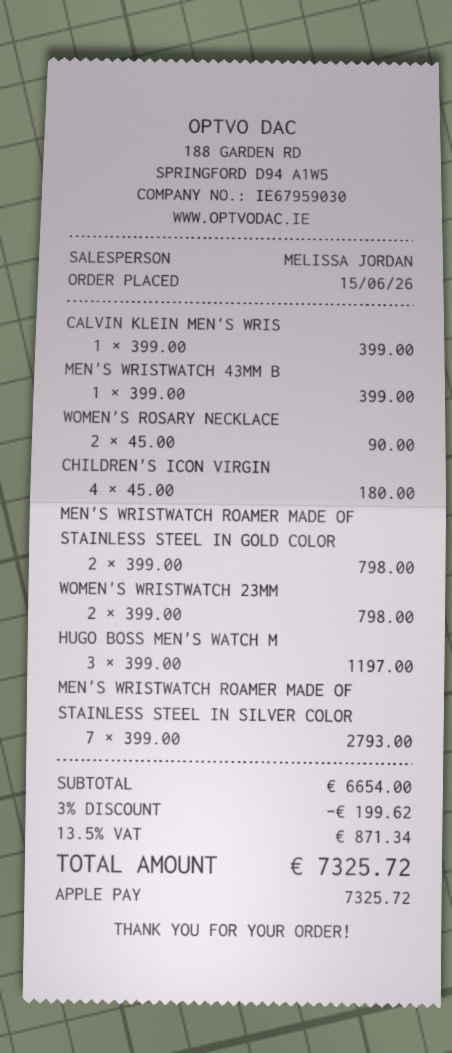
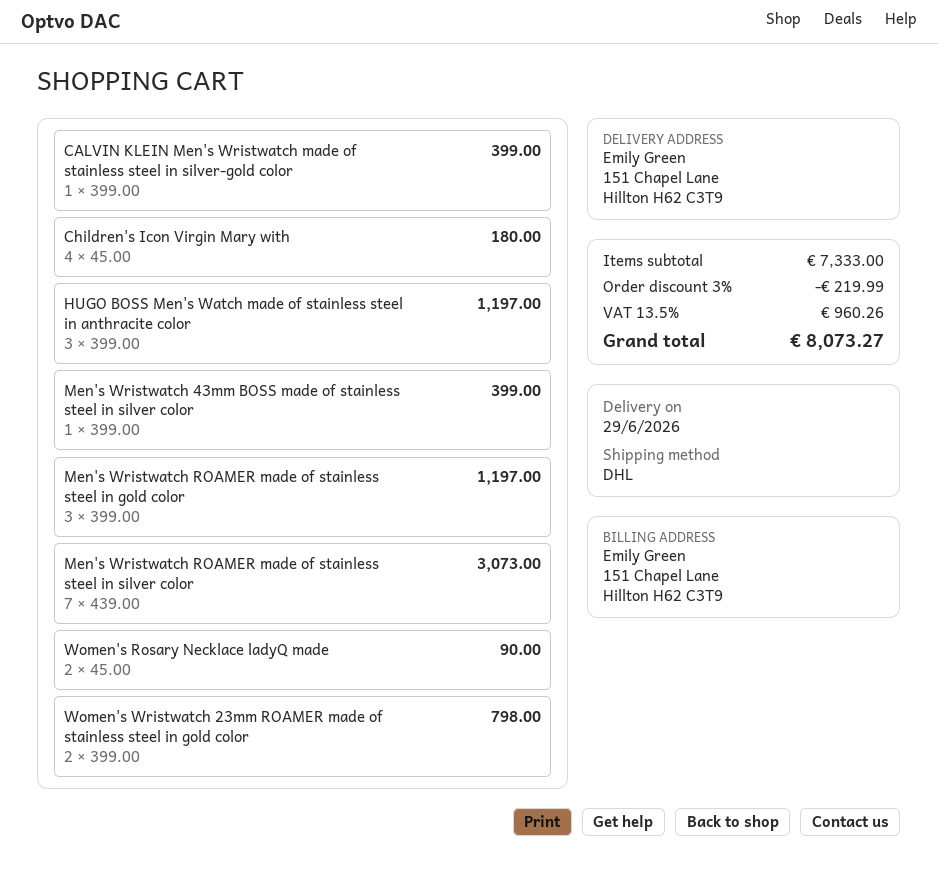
MEN'S WRISTWATCH ROAMER MADE OF STAINLESS STEEL IN GOLD COLOR: 2 x 399.00 = 798.00 -> 3 x 399.00 = 1197.00
MEN'S WRISTWATCH ROAMER MADE OF STAINLESS STEEL IN SILVER COLOR: 7 x 399.00 = 2793.00 -> 7 x 439.00 = 3073.00
subtotal: 6654.00 -> 7333.00
discount: 3% = 199.62 -> 3% = 219.99
tax: 13.5% = 871.34 -> 13.5% = 960.26
total: 7325.72 -> 8073.27

